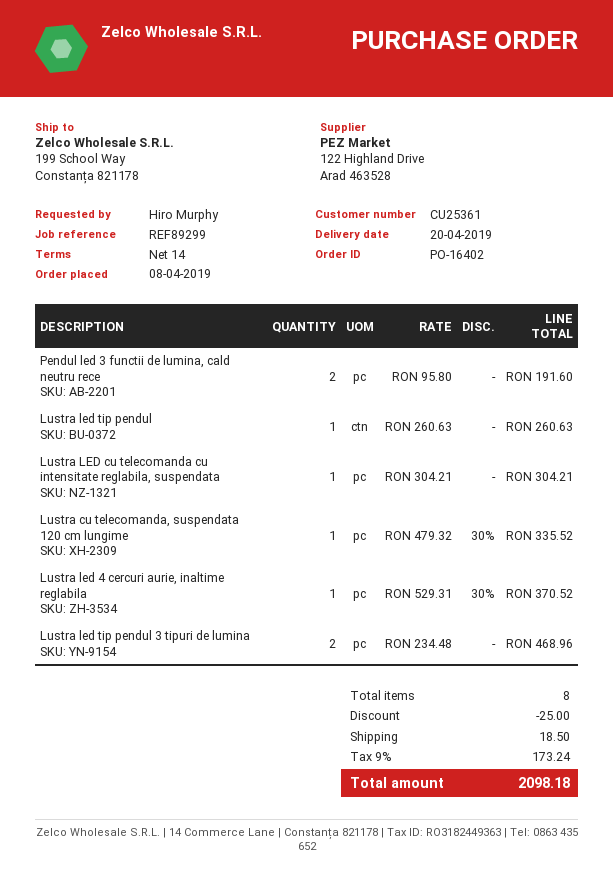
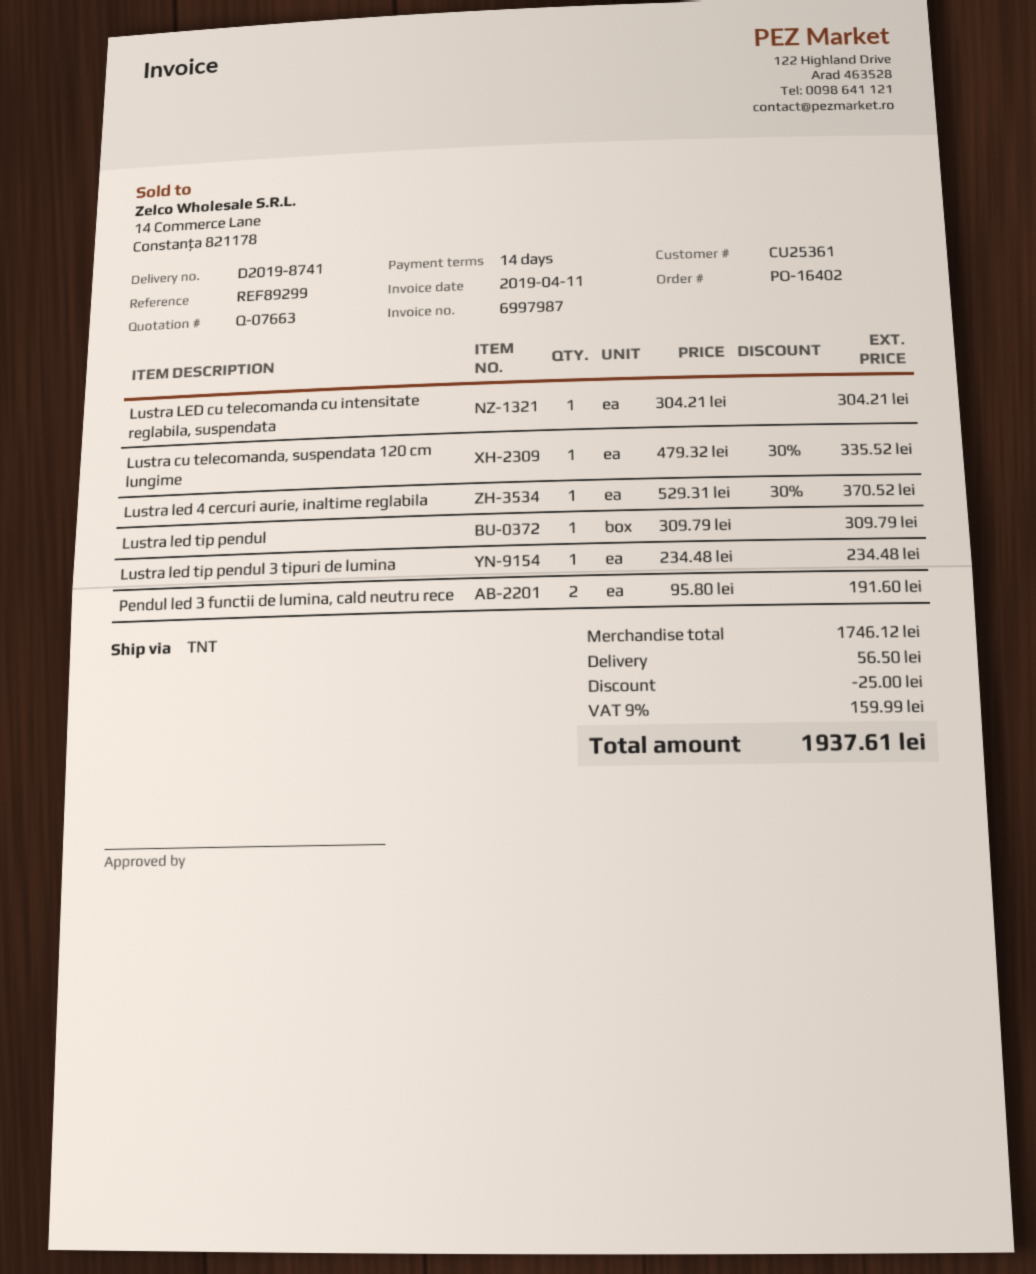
Lustra led tip pendul: 1 x 260.63 = 260.63 -> 1 x 309.79 = 309.79
Lustra led tip pendul 3 tipuri de lumina: 2 x 234.48 = 468.96 -> 1 x 234.48 = 234.48
shipping: 18.50 -> 56.50
tax: 9% = 173.24 -> 9% = 159.99
total: 2098.18 -> 1937.61

